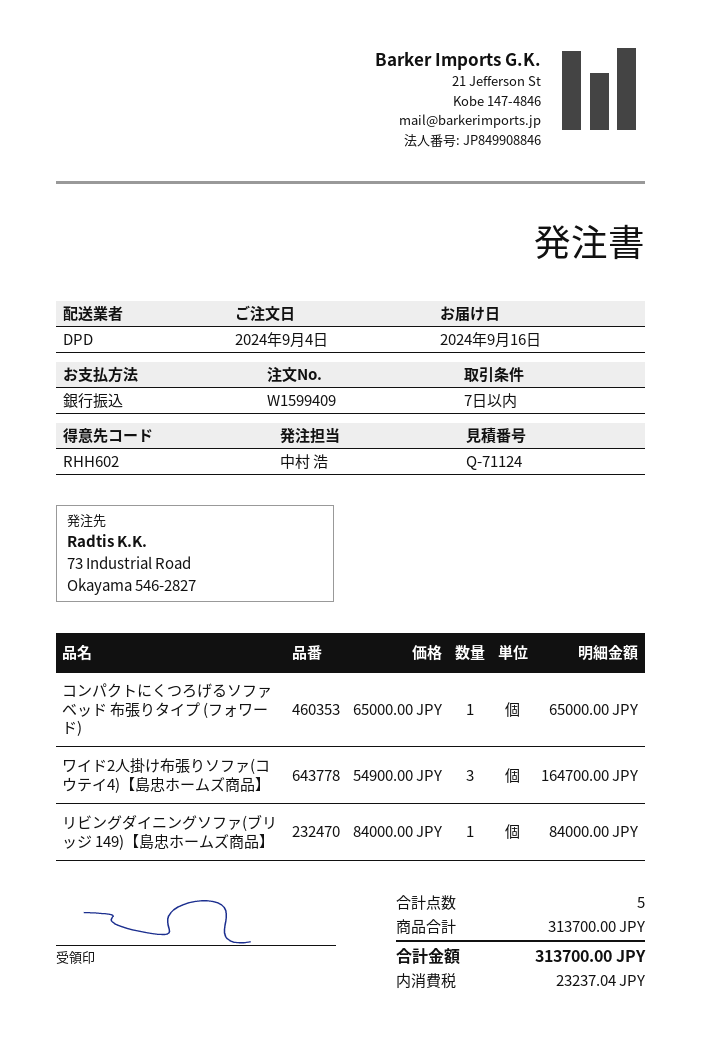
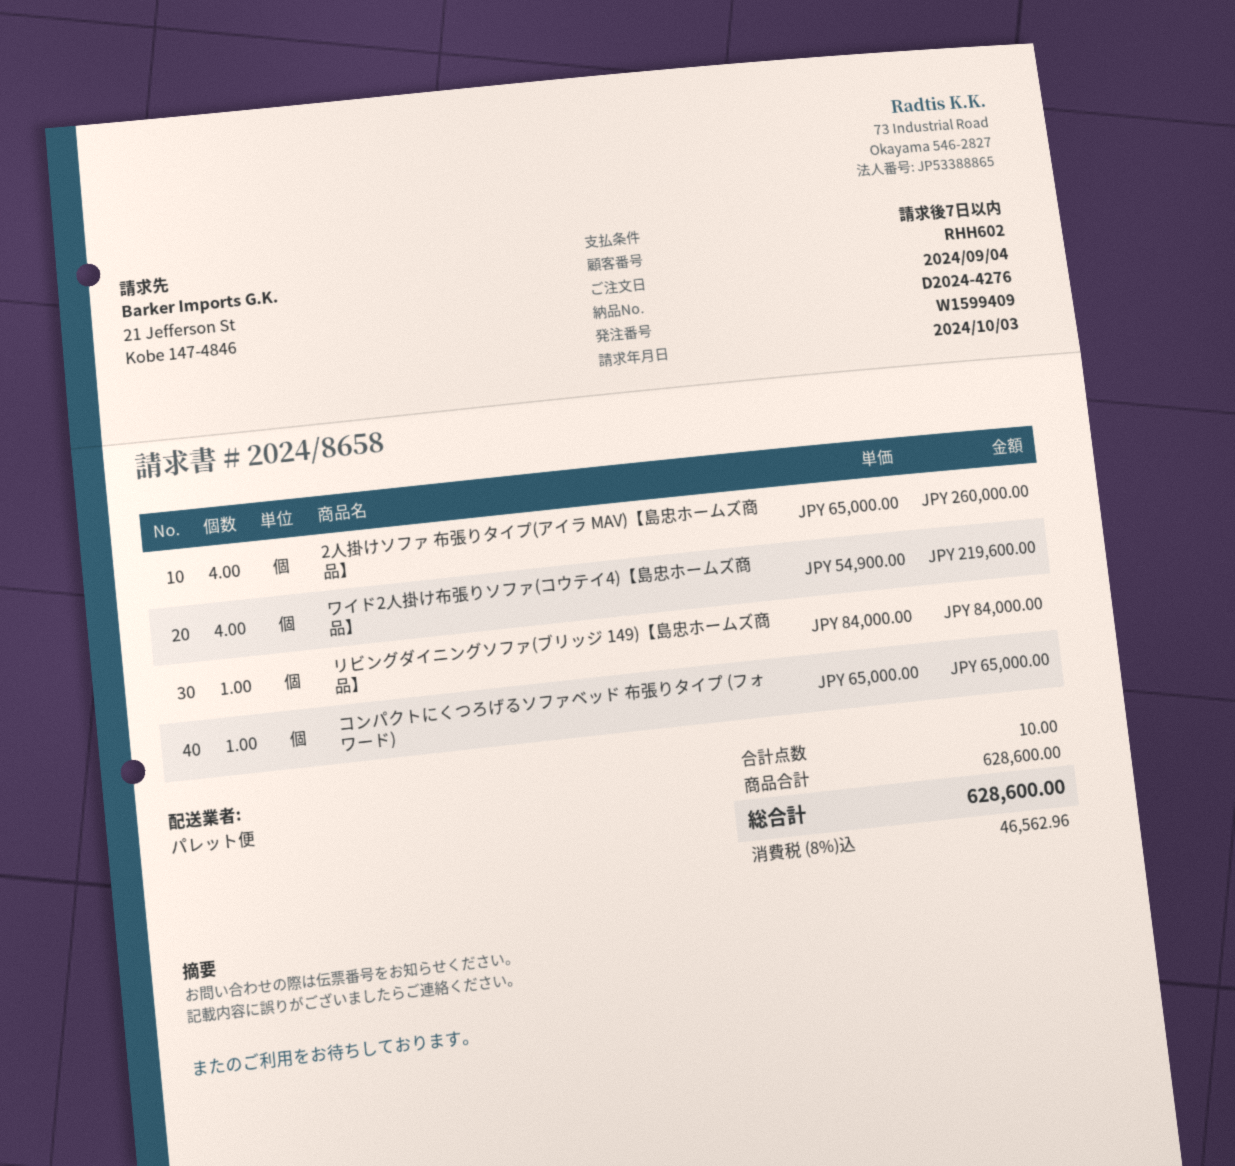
shipping method: DPD -> pallet freight
ワイド2人掛け布張りソファ(コウテイ4)【島忠ホームズ商品】: 3 x 54900.00 = 164700.00 -> 4 x 54900.00 = 219600.00
2人掛けソファ 布張りタイプ(アイラ MAV)【島忠ホームズ商品】: none -> 4 x 65000.00 = 260000.00
total quantity: 5 -> 10
subtotal: 313700.00 -> 628600.00
tax: 23237.04 -> 46562.96
total: 313700.00 -> 628600.00

